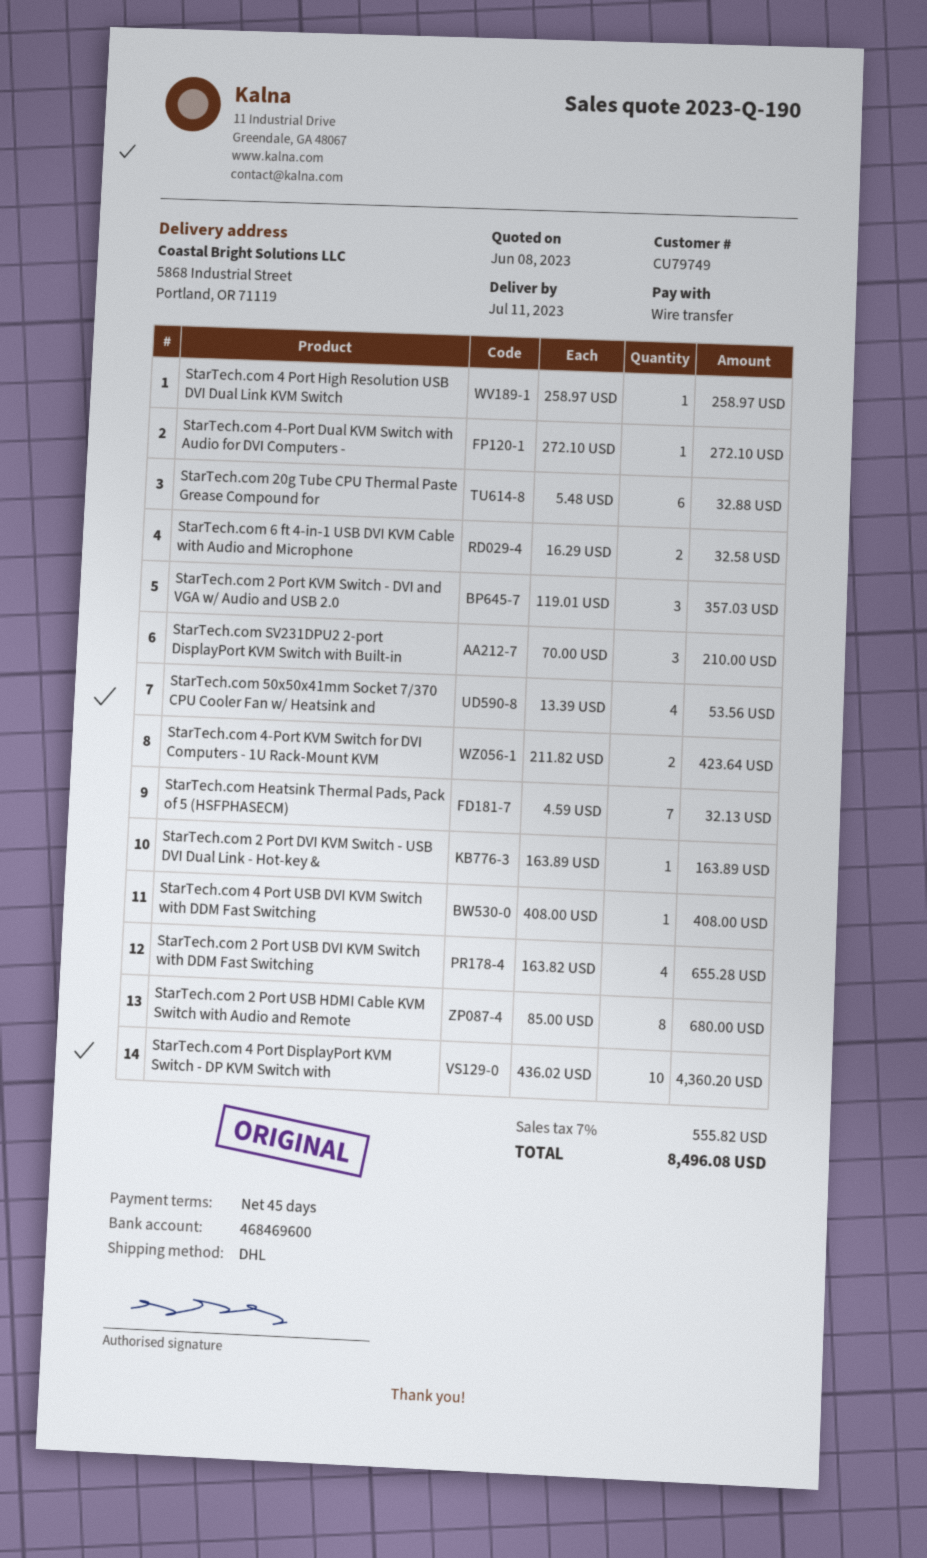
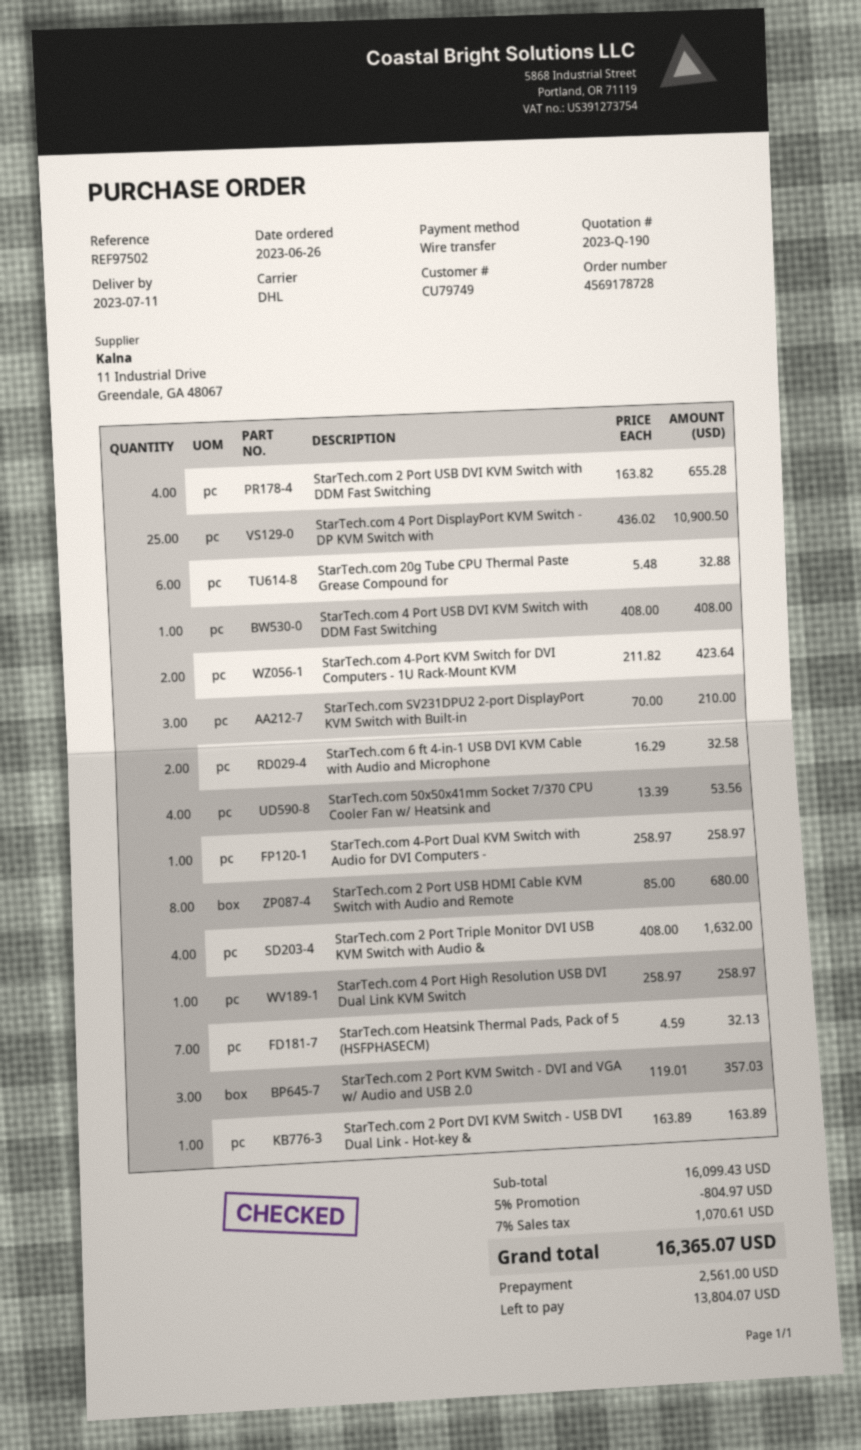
StarTech.com 4-Port Dual KVM Switch with Audio for DVI Computers -: 1 x 272.10 = 272.10 -> 1 x 258.97 = 258.97
StarTech.com 4 Port DisplayPort KVM Switch - DP KVM Switch with: 10 x 436.02 = 4360.20 -> 25 x 436.02 = 10900.50
StarTech.com 2 Port Triple Monitor DVI USB KVM Switch with Audio &: none -> 4 x 408.00 = 1632.00
discount: none -> 5% = 804.97
tax: 7% = 555.82 -> 7% = 1070.61
total: 8496.08 -> 16365.07

